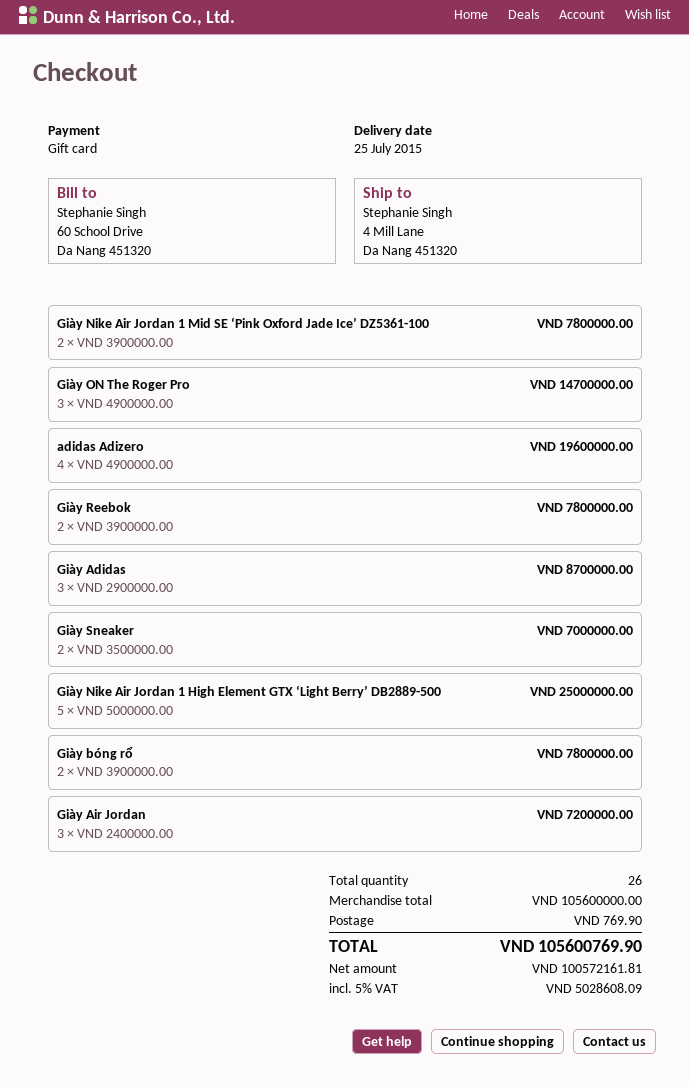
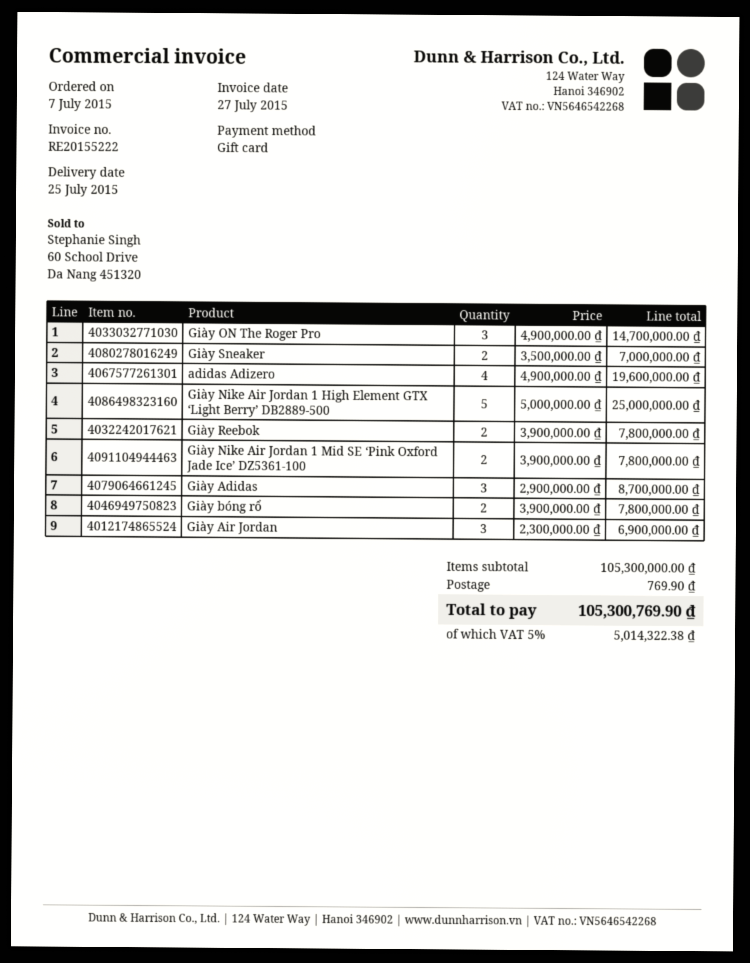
Giày Air Jordan: 3 x 2400000.00 = 7200000.00 -> 3 x 2300000.00 = 6900000.00
subtotal: 105600000.00 -> 105300000.00
tax: 5% = 5028608.09 -> 5% = 5014322.38
total: 105600769.90 -> 105300769.90

